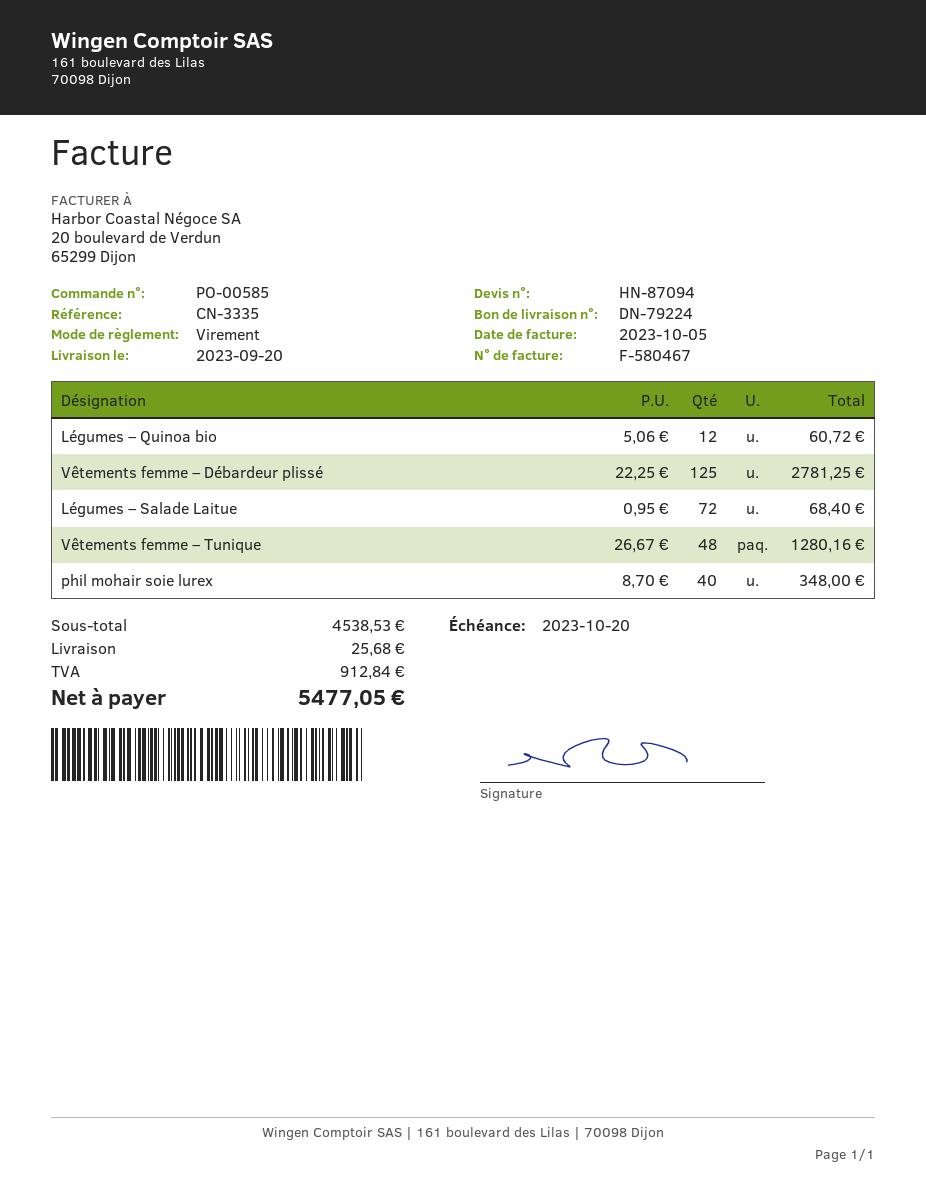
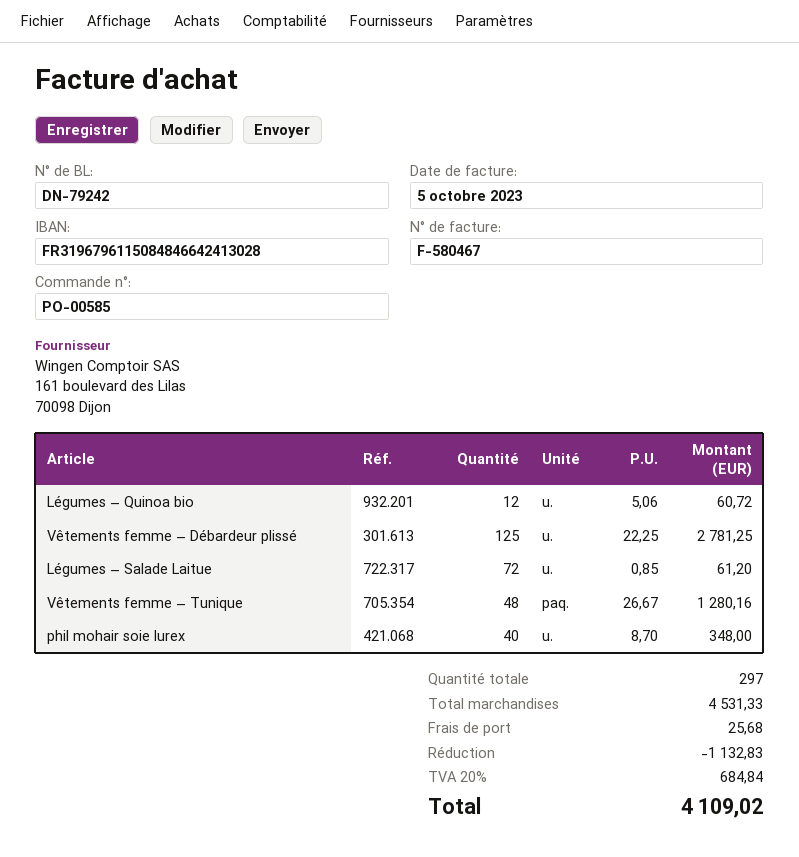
delivery note number: DN-79224 -> DN-79242
Légumes – Salade Laitue: 72 x 0.95 = 68.40 -> 72 x 0.85 = 61.20
subtotal: 4538.53 -> 4531.33
discount: none -> 1132.83
tax: 912.84 -> 684.84
total: 5477.05 -> 4109.02

